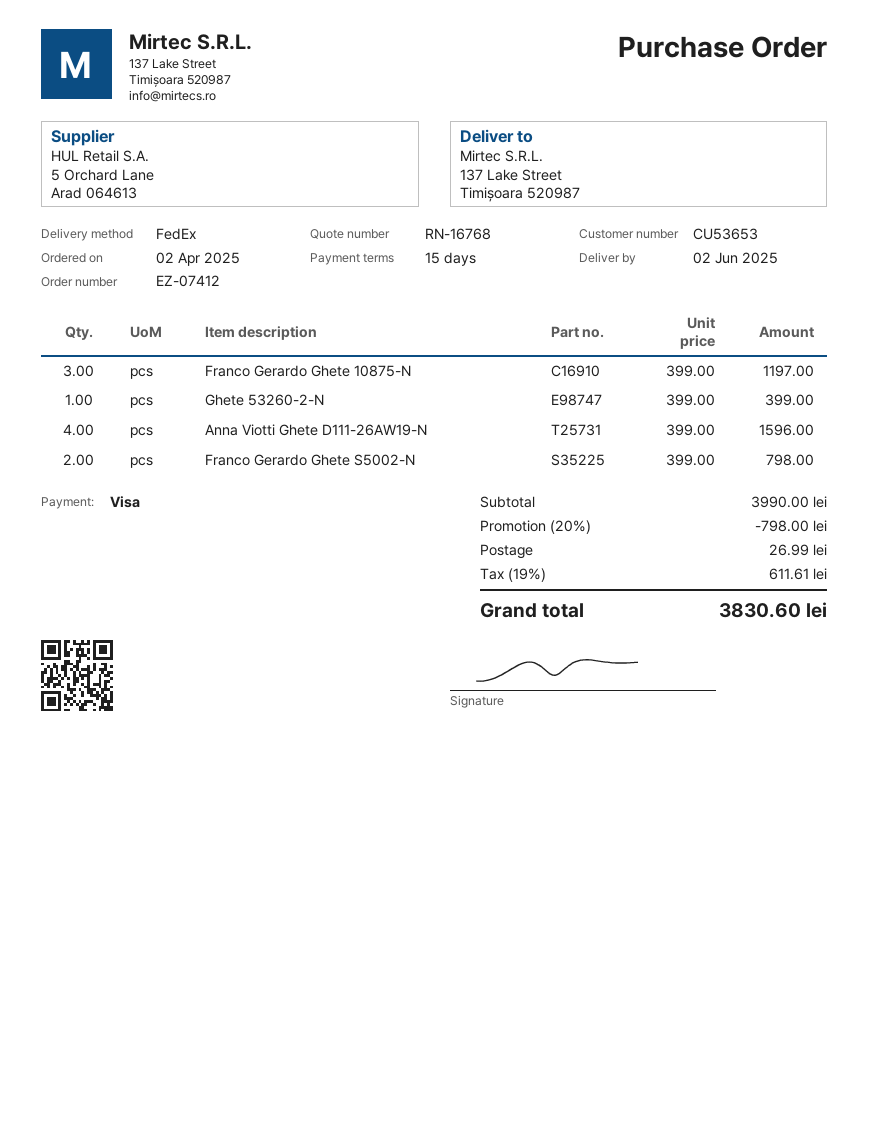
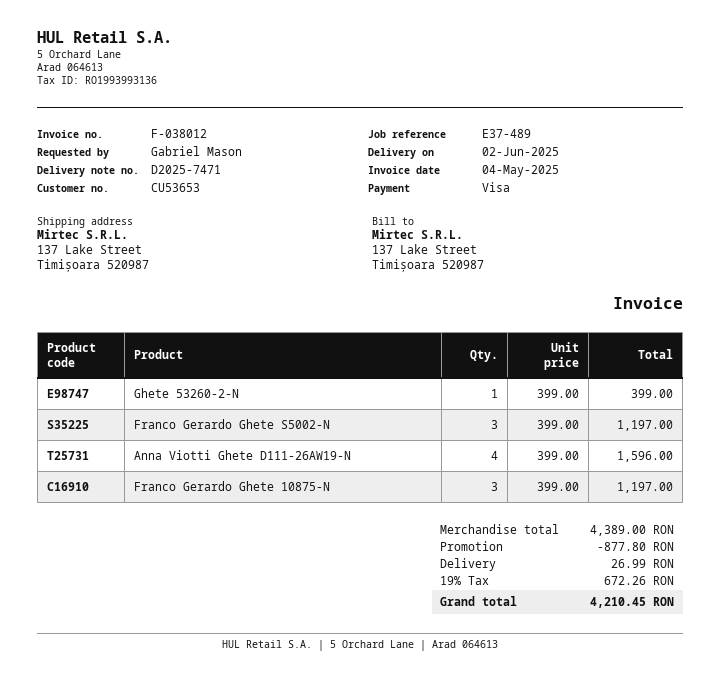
Franco Gerardo Ghete S5002-N: 2 x 399.00 = 798.00 -> 3 x 399.00 = 1197.00
subtotal: 3990.00 -> 4389.00
discount: 798.00 -> 877.80
tax: 19% = 611.61 -> 19% = 672.26
total: 3830.60 -> 4210.45

